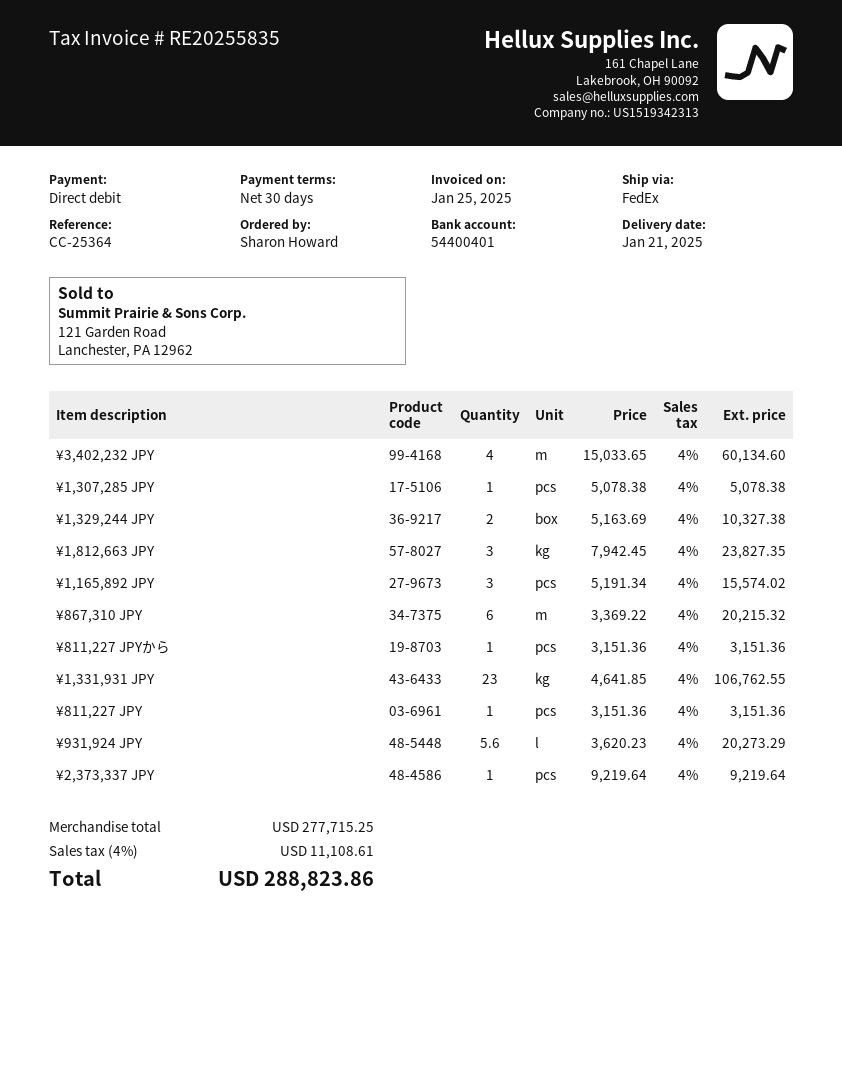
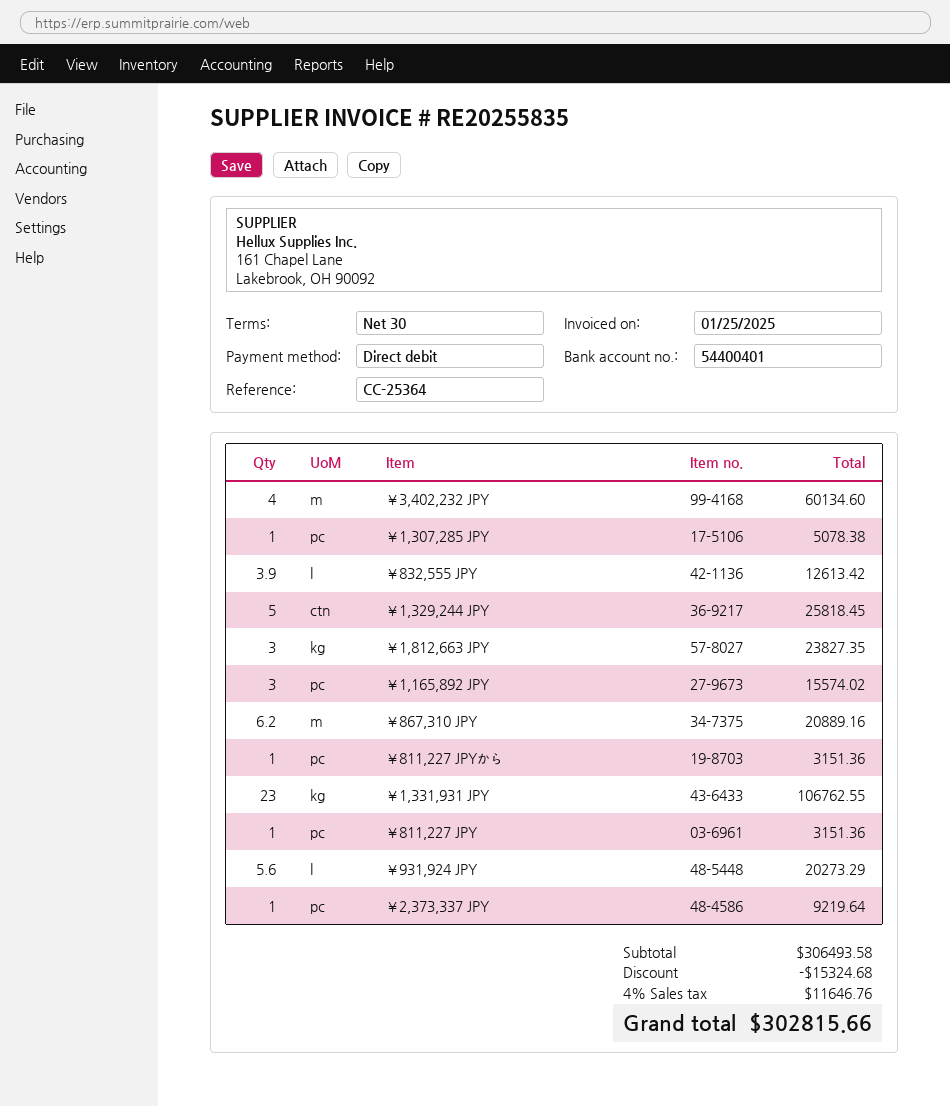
¥1,329,244 JPY: 2 for 10327.38 -> 5 for 25818.45
¥867,310 JPY: 6 for 20215.32 -> 6.2 for 20889.16
¥832,555 JPY: none -> 3.9 for 12613.42
subtotal: 277715.25 -> 306493.58
discount: none -> 15324.68
tax: 4% = 11108.61 -> 4% = 11646.76
total: 288823.86 -> 302815.66

